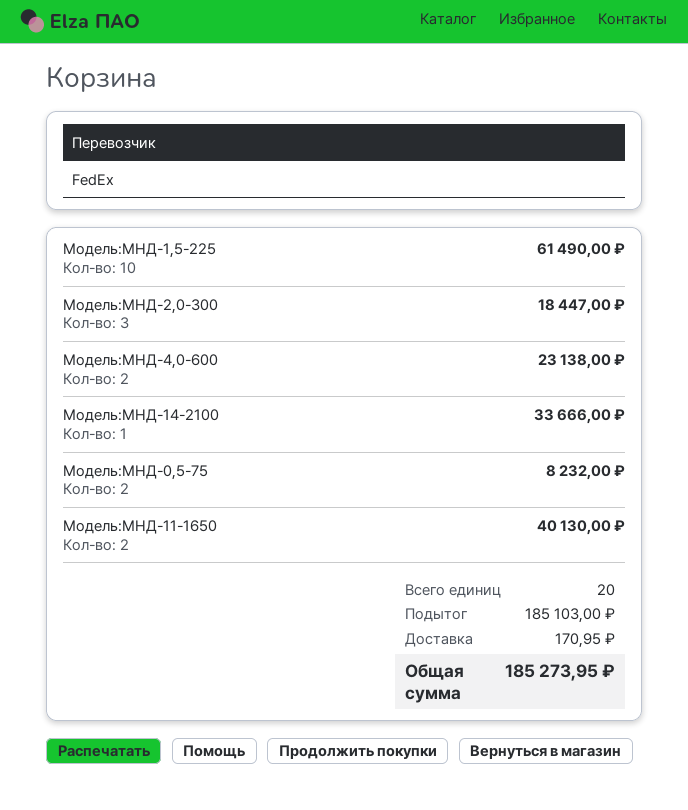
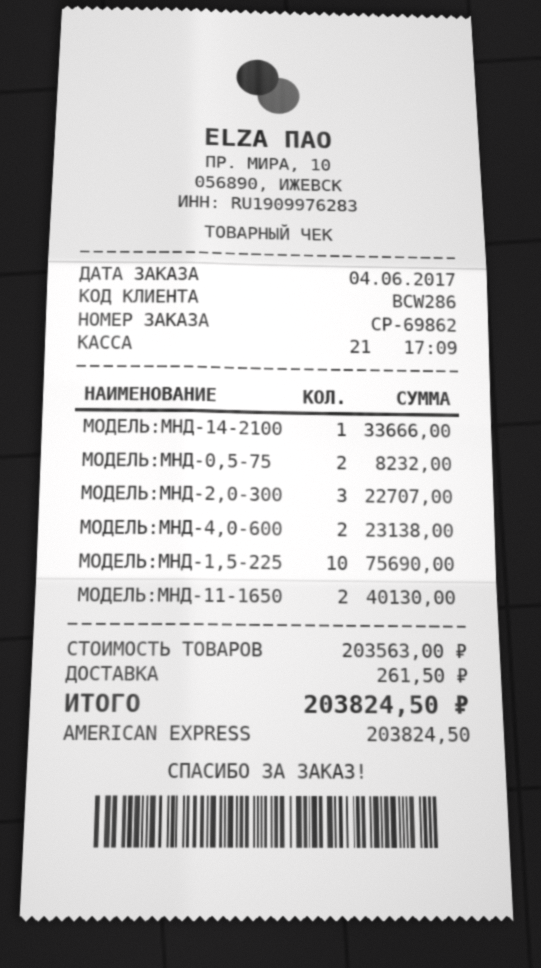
Модель:МНД-1,5-225: 10 for 61490.00 -> 10 for 75690.00
Модель:МНД-2,0-300: 3 for 18447.00 -> 3 for 22707.00
subtotal: 185103.00 -> 203563.00
shipping: 170.95 -> 261.50
total: 185273.95 -> 203824.50

